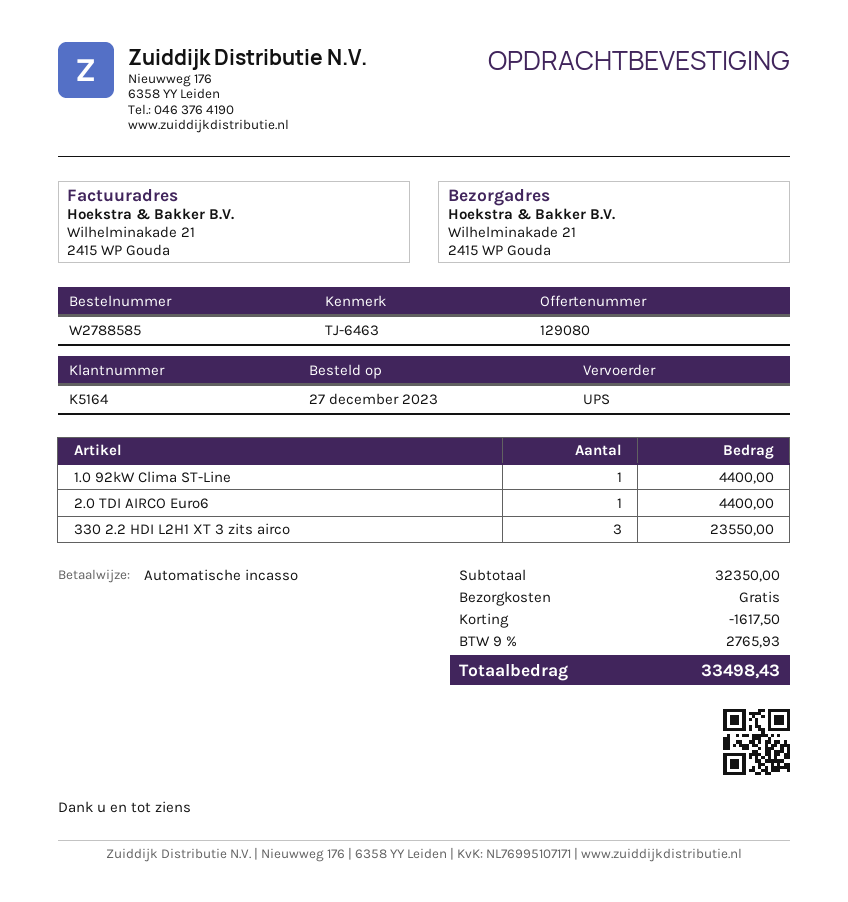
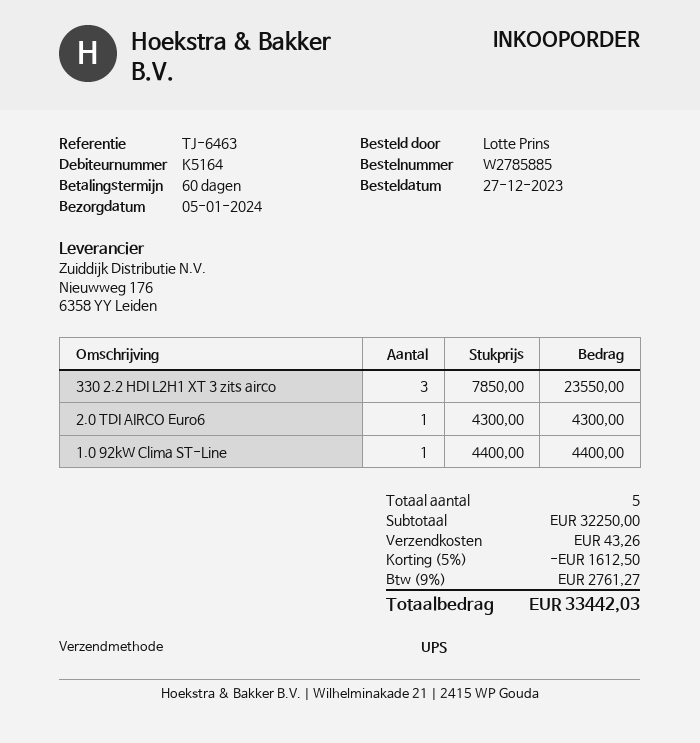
order number: W2788585 -> W2785885
2.0 TDI AIRCO Euro6: 1 for 4400.00 -> 1 for 4300.00
subtotal: 32350.00 -> 32250.00
discount: 1617.50 -> 1612.50
shipping: 0.00 -> 43.26
tax: 9% = 2765.93 -> 9% = 2761.27
total: 33498.43 -> 33442.03

